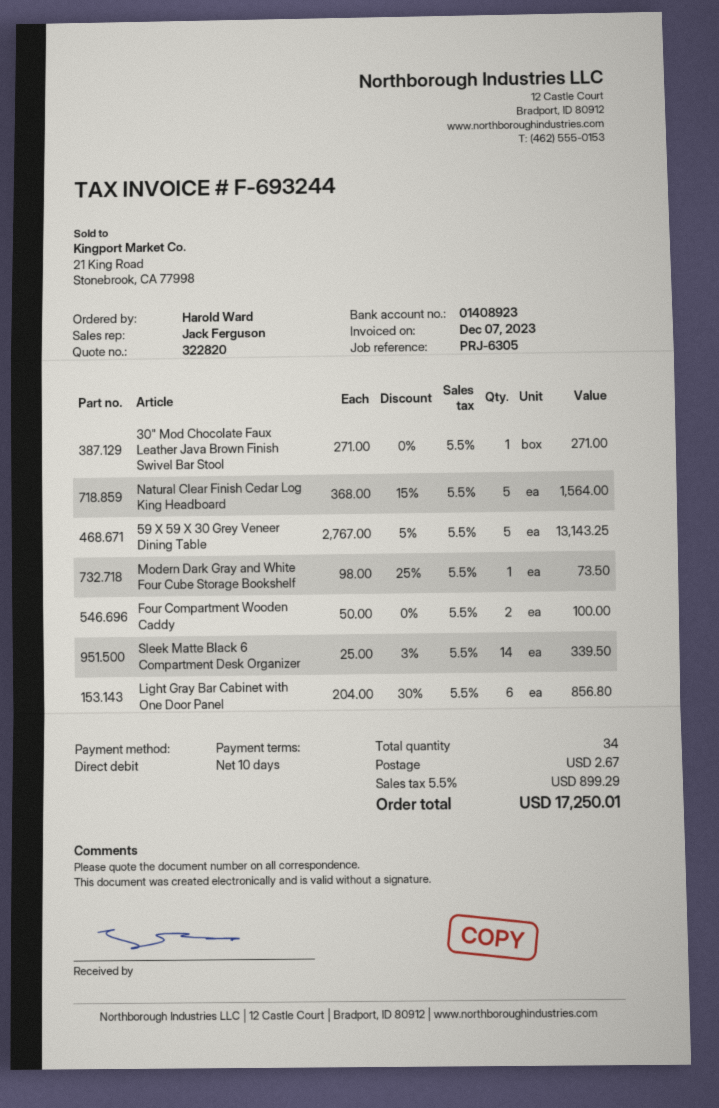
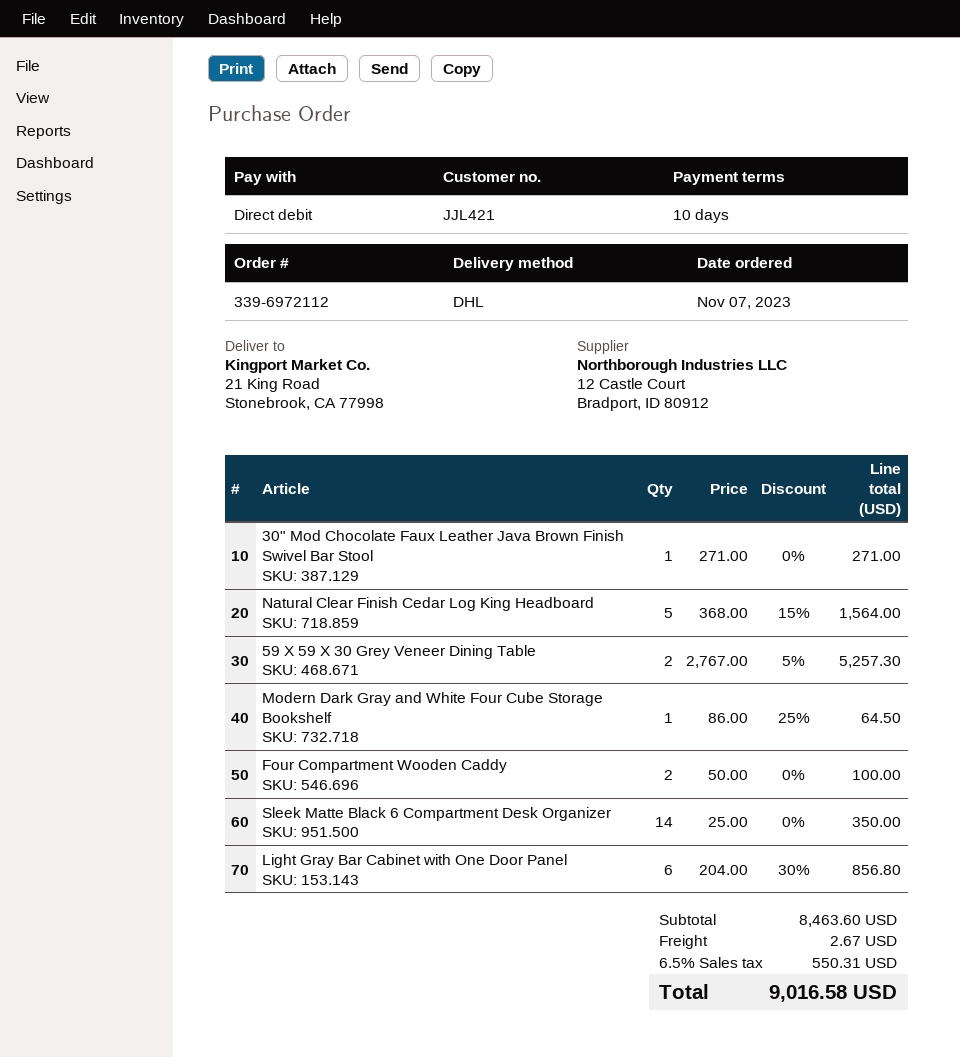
59 X 59 X 30 Grey Veneer Dining Table: 5 x 2767.00 - 5% = 13143.25 -> 2 x 2767.00 - 5% = 5257.30
Modern Dark Gray and White Four Cube Storage Bookshelf: 1 x 98.00 - 25% = 73.50 -> 1 x 86.00 - 25% = 64.50
Sleek Matte Black 6 Compartment Desk Organizer: 14 x 25.00 - 3% = 339.50 -> 14 x 25.00 = 350.00
tax: 5.5% = 899.29 -> 6.5% = 550.31
total: 17250.01 -> 9016.58

